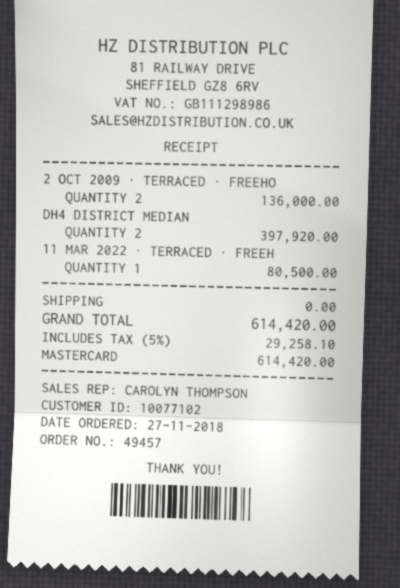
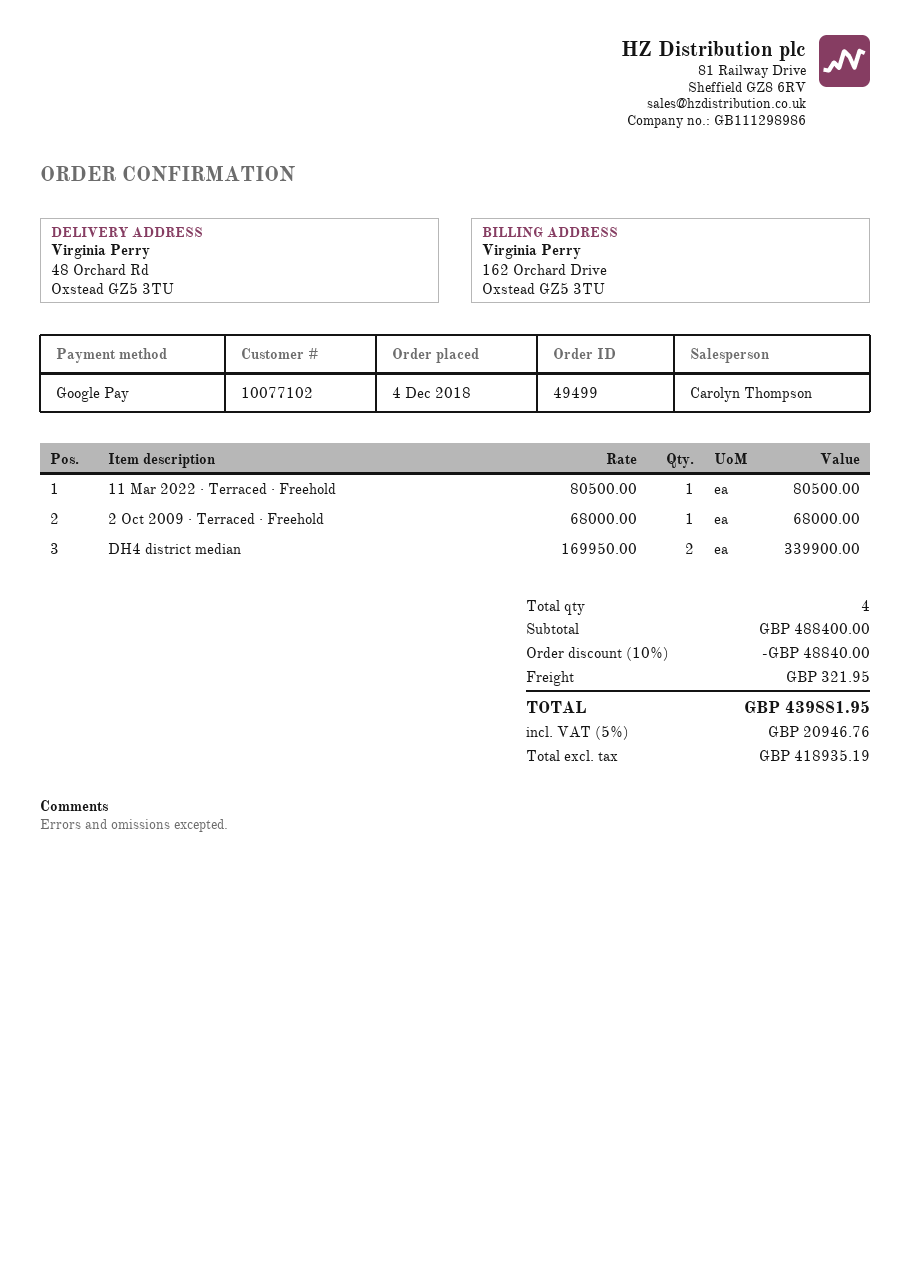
order number: 49457 -> 49499
order date: 2018-11-27 -> 2018-12-04
payment method: Mastercard -> Google Pay
2 OCT 2009 · TERRACED · FREEHO: 2 for 136000.00 -> 1 for 68000.00
DH4 DISTRICT MEDIAN: 2 for 397920.00 -> 2 for 339900.00
discount: none -> 10% = 48840.00
shipping: 0.00 -> 321.95
tax: 5% = 29258.10 -> 5% = 20946.76
total: 614420.00 -> 439881.95

